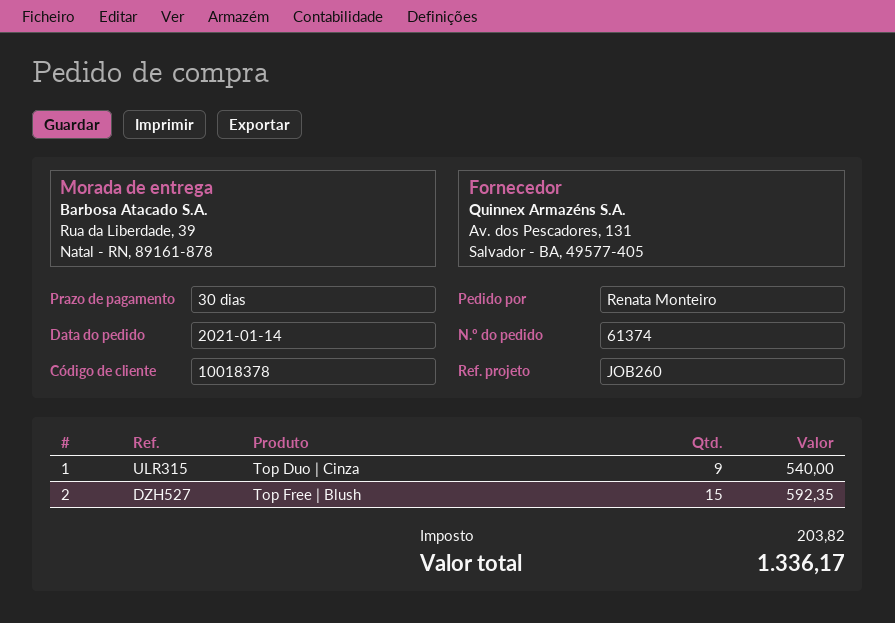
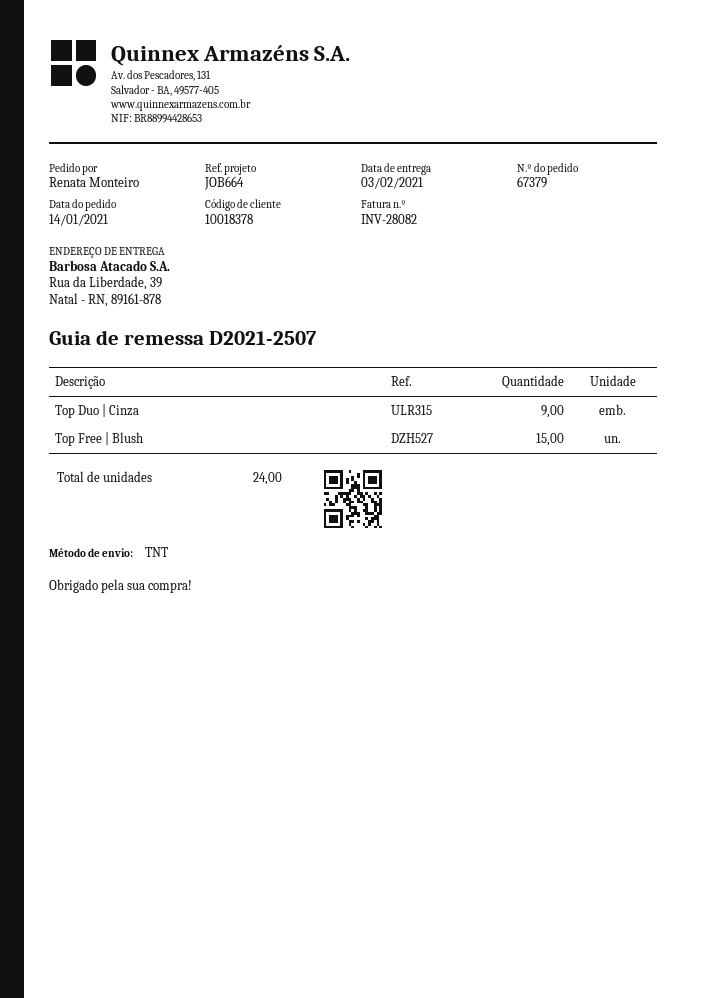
order number: 61374 -> 67379
reference: JOB260 -> JOB664

